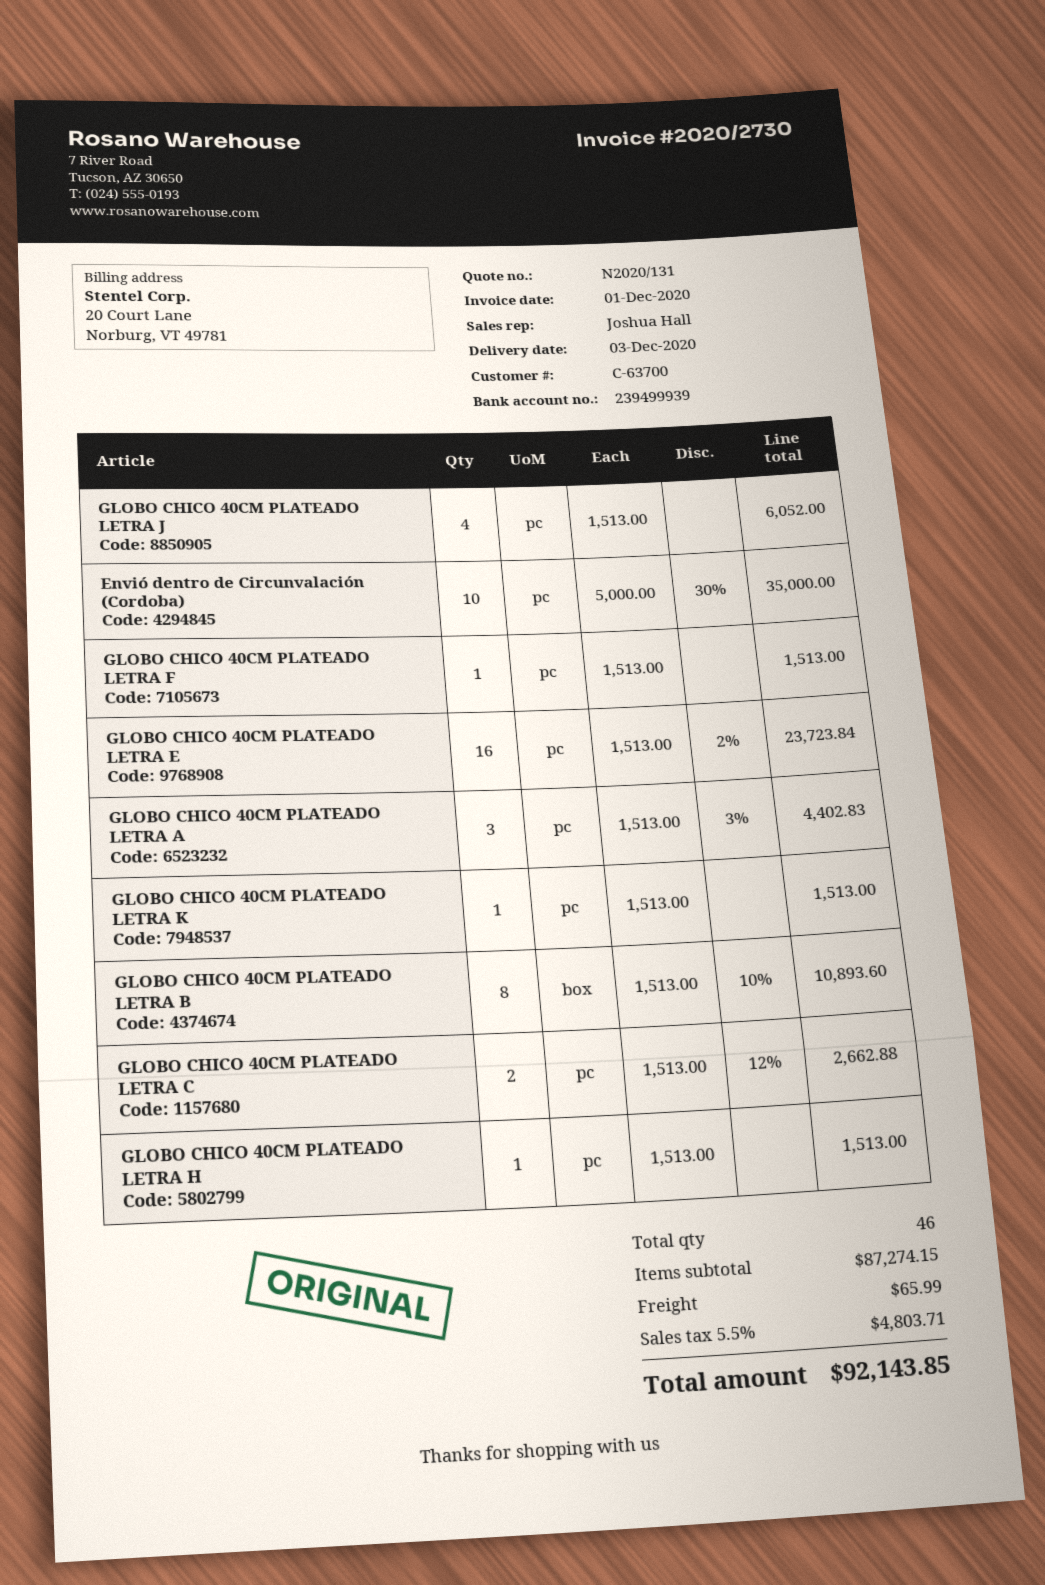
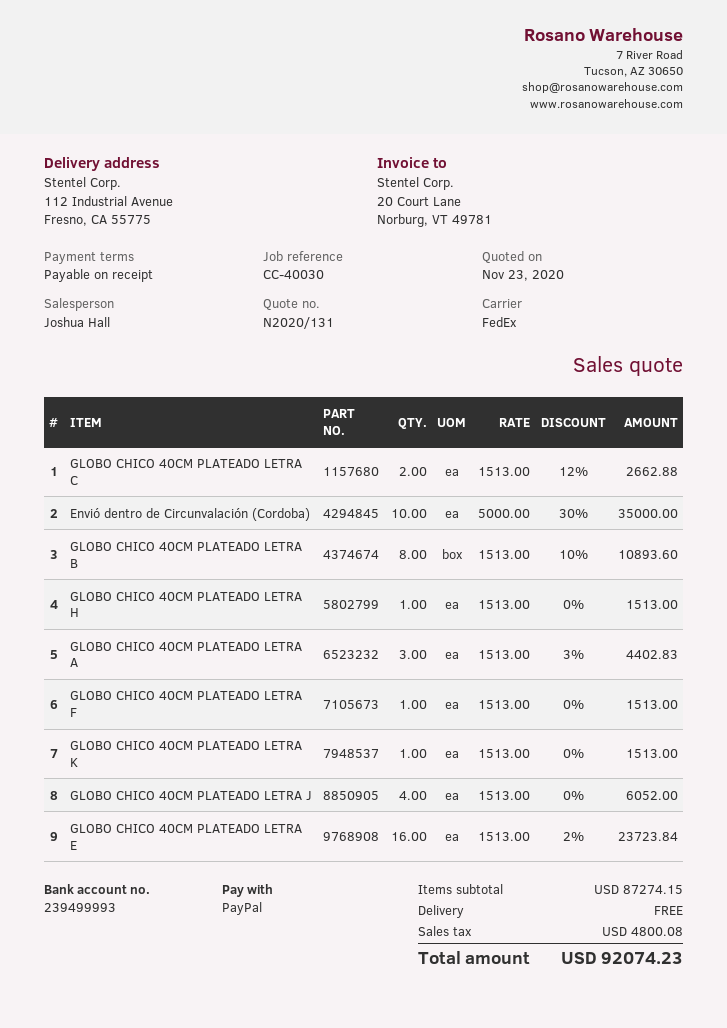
bank account: 239499939 -> 239499993
shipping: 65.99 -> 0.00
tax: 4803.71 -> 4800.08
total: 92143.85 -> 92074.23

